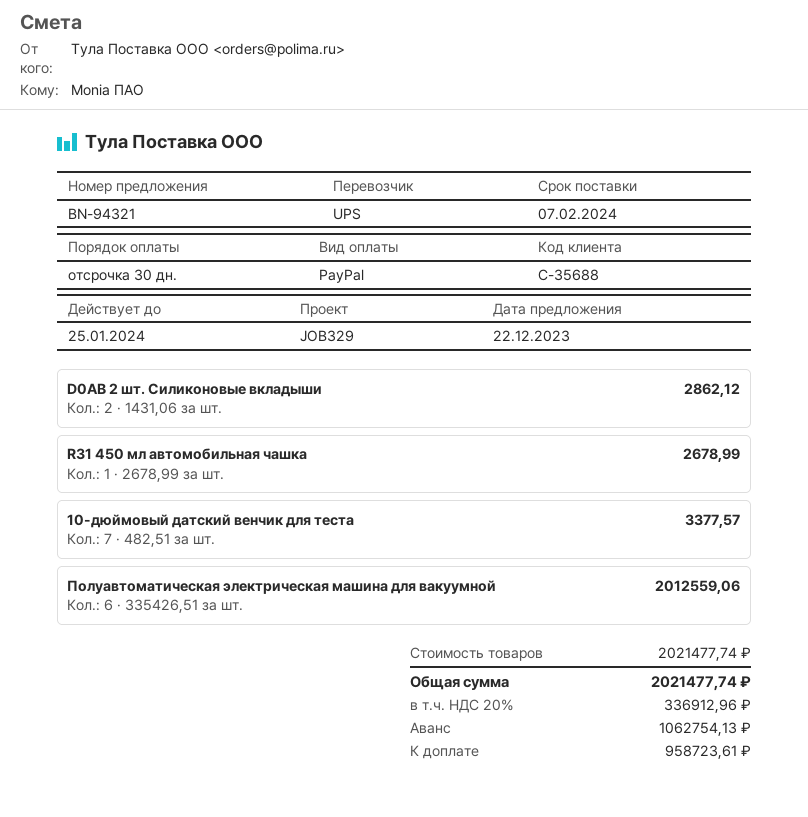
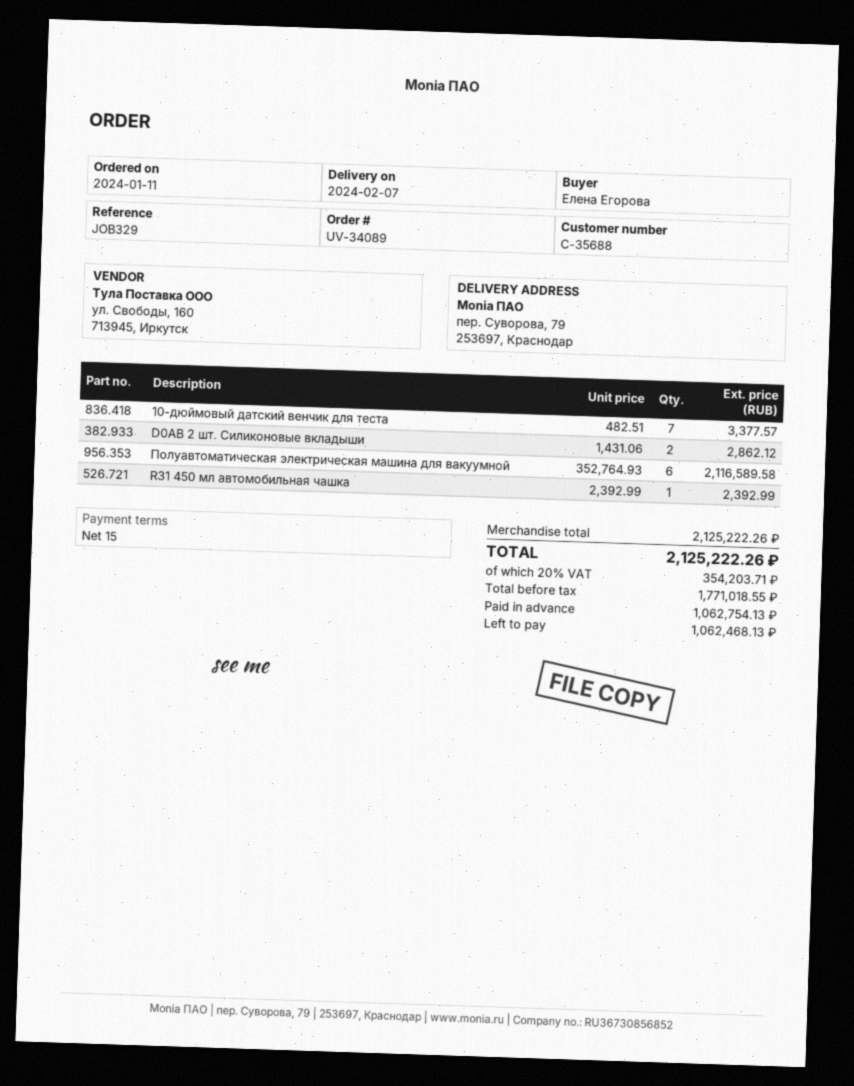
payment terms: 30 days -> 15 days
R31 450 мл автомобильная чашка: 1 x 2678.99 = 2678.99 -> 1 x 2392.99 = 2392.99
Полуавтоматическая электрическая машина для вакуумной: 6 x 335426.51 = 2012559.06 -> 6 x 352764.93 = 2116589.58
subtotal: 2021477.74 -> 2125222.26
tax: 20% = 336912.96 -> 20% = 354203.71
total: 2021477.74 -> 2125222.26
balance: 958723.61 -> 1062468.13

